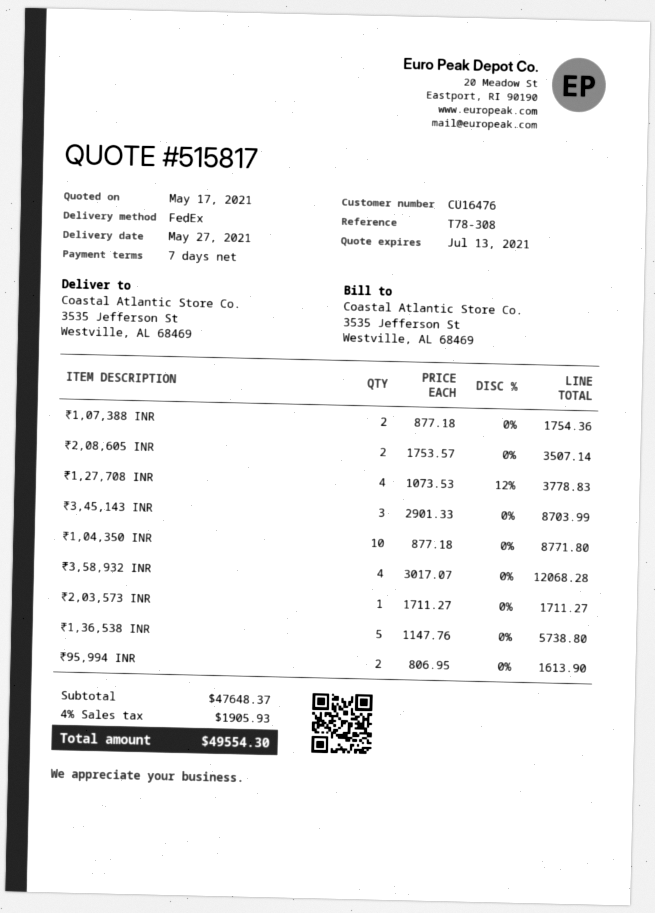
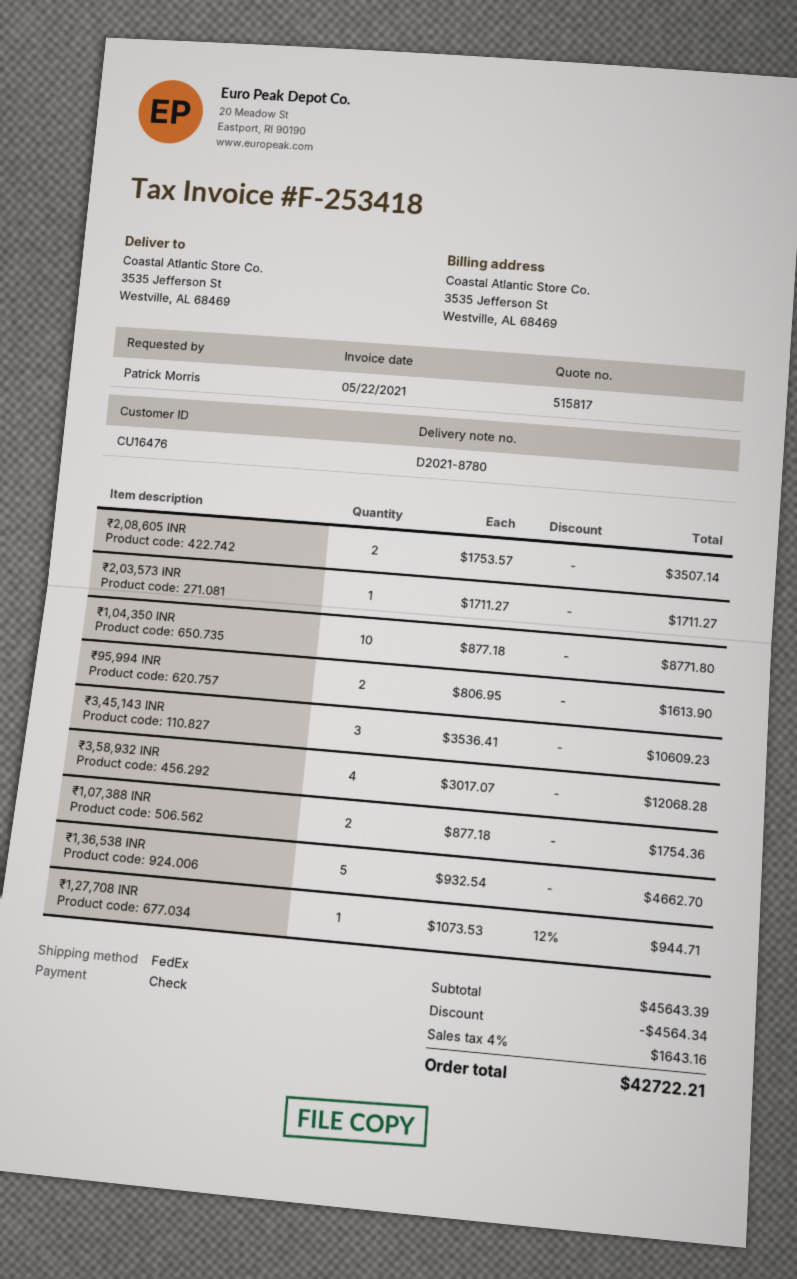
₹1,27,708 INR: 4 x 1073.53 - 12% = 3778.83 -> 1 x 1073.53 - 12% = 944.71
₹3,45,143 INR: 3 x 2901.33 = 8703.99 -> 3 x 3536.41 = 10609.23
₹1,36,538 INR: 5 x 1147.76 = 5738.80 -> 5 x 932.54 = 4662.70
subtotal: 47648.37 -> 45643.39
discount: none -> 4564.34
tax: 4% = 1905.93 -> 4% = 1643.16
total: 49554.30 -> 42722.21

